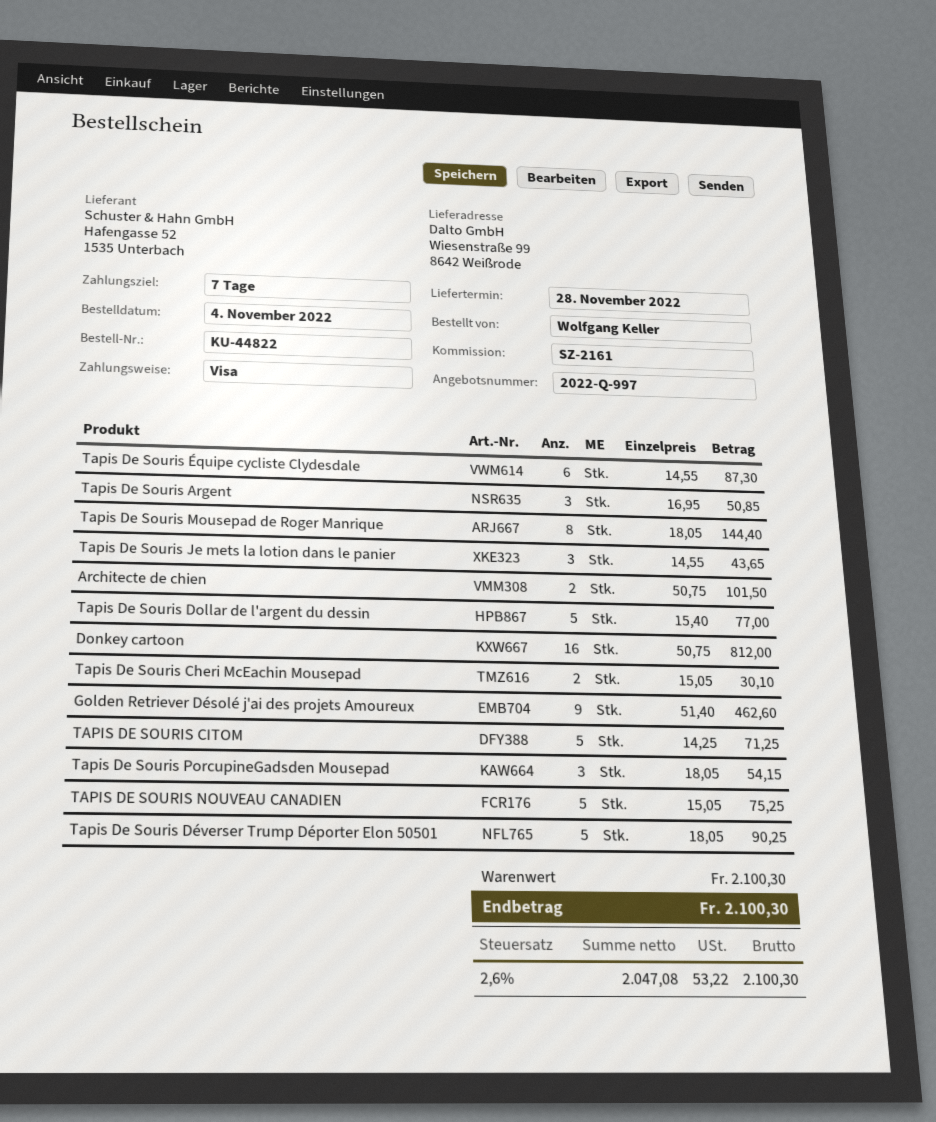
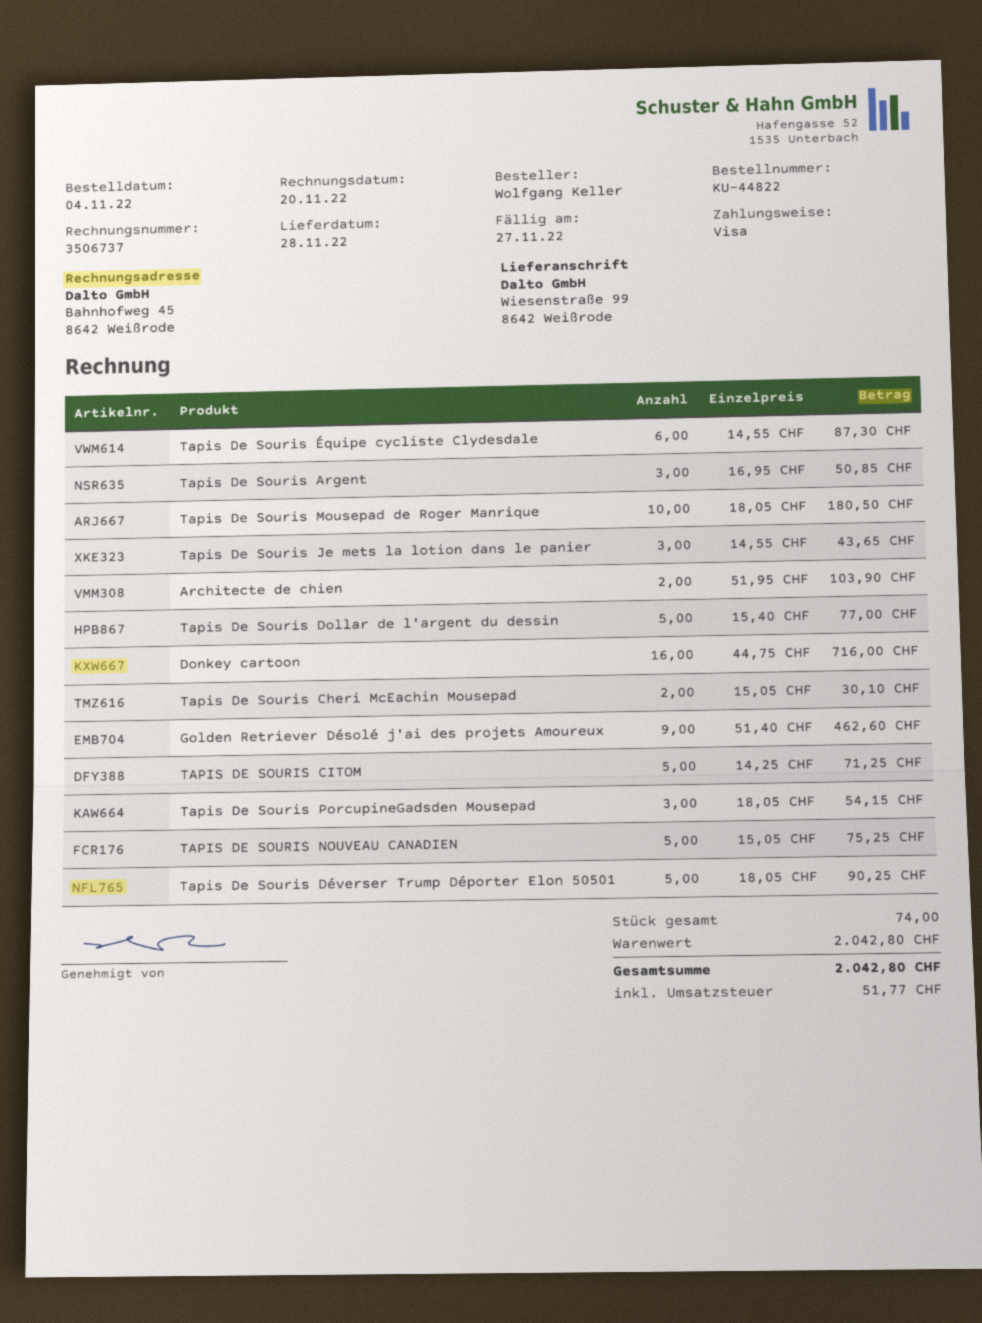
Tapis De Souris Mousepad de Roger Manrique: 8 x 18.05 = 144.40 -> 10 x 18.05 = 180.50
Architecte de chien: 2 x 50.75 = 101.50 -> 2 x 51.95 = 103.90
Donkey cartoon: 16 x 50.75 = 812.00 -> 16 x 44.75 = 716.00
subtotal: 2100.30 -> 2042.80
tax: 53.22 -> 51.77
total: 2100.30 -> 2042.80

